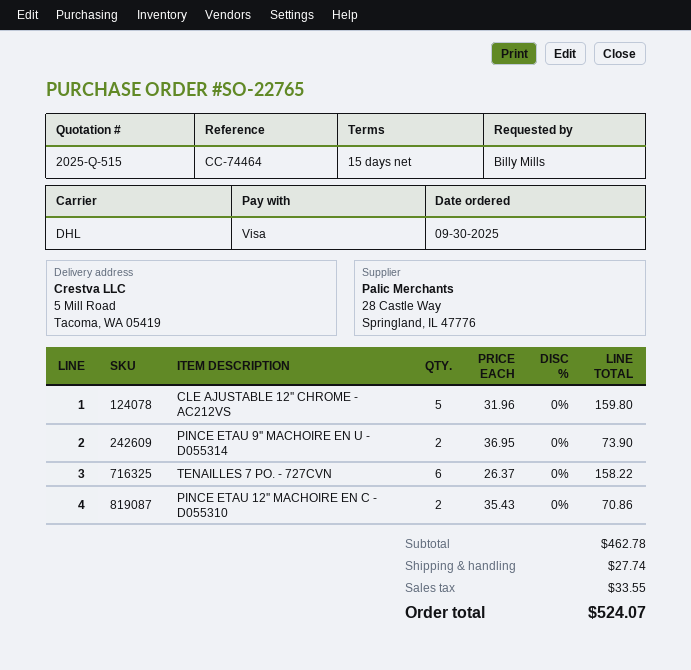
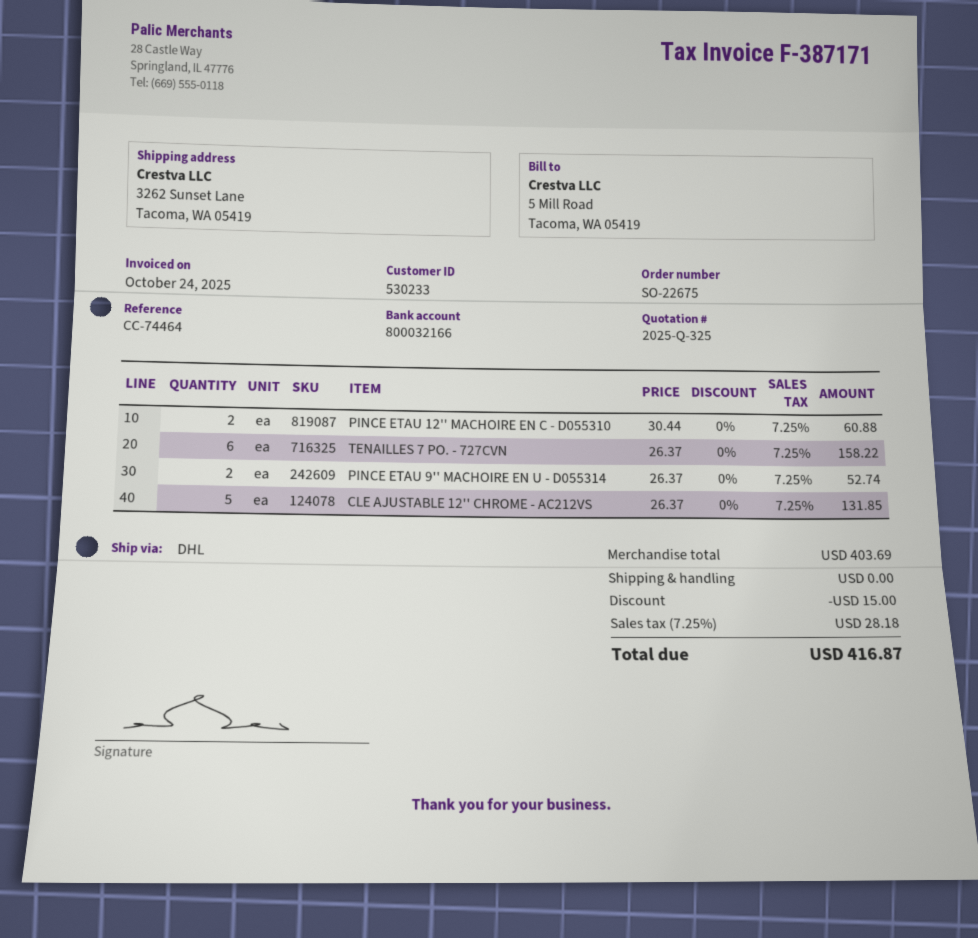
quote number: 2025-Q-515 -> 2025-Q-325
order number: SO-22765 -> SO-22675
ship to: 5 Mill Road, Tacoma, WA 05419 -> 3262 Sunset Lane, Tacoma, WA 05419
CLE AJUSTABLE 12'' CHROME - AC212VS: 5 x 31.96 = 159.80 -> 5 x 26.37 = 131.85
PINCE ETAU 9'' MACHOIRE EN U - D055314: 2 x 36.95 = 73.90 -> 2 x 26.37 = 52.74
PINCE ETAU 12'' MACHOIRE EN C - D055310: 2 x 35.43 = 70.86 -> 2 x 30.44 = 60.88
subtotal: 462.78 -> 403.69
discount: none -> 15.00
shipping: 27.74 -> 0.00
tax: 33.55 -> 28.18
total: 524.07 -> 416.87

